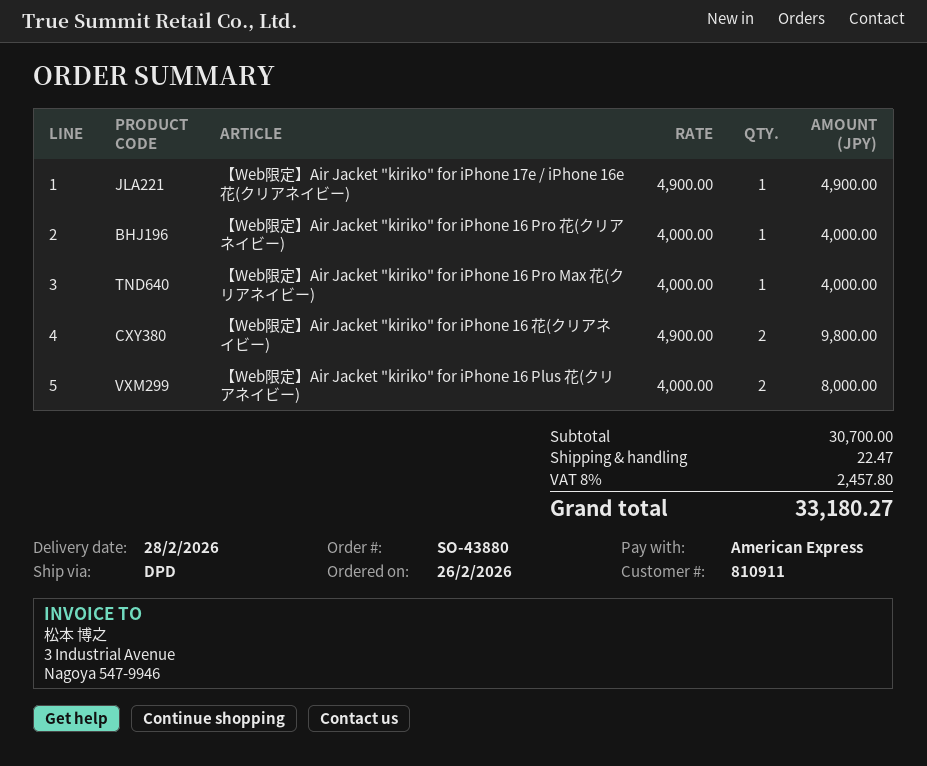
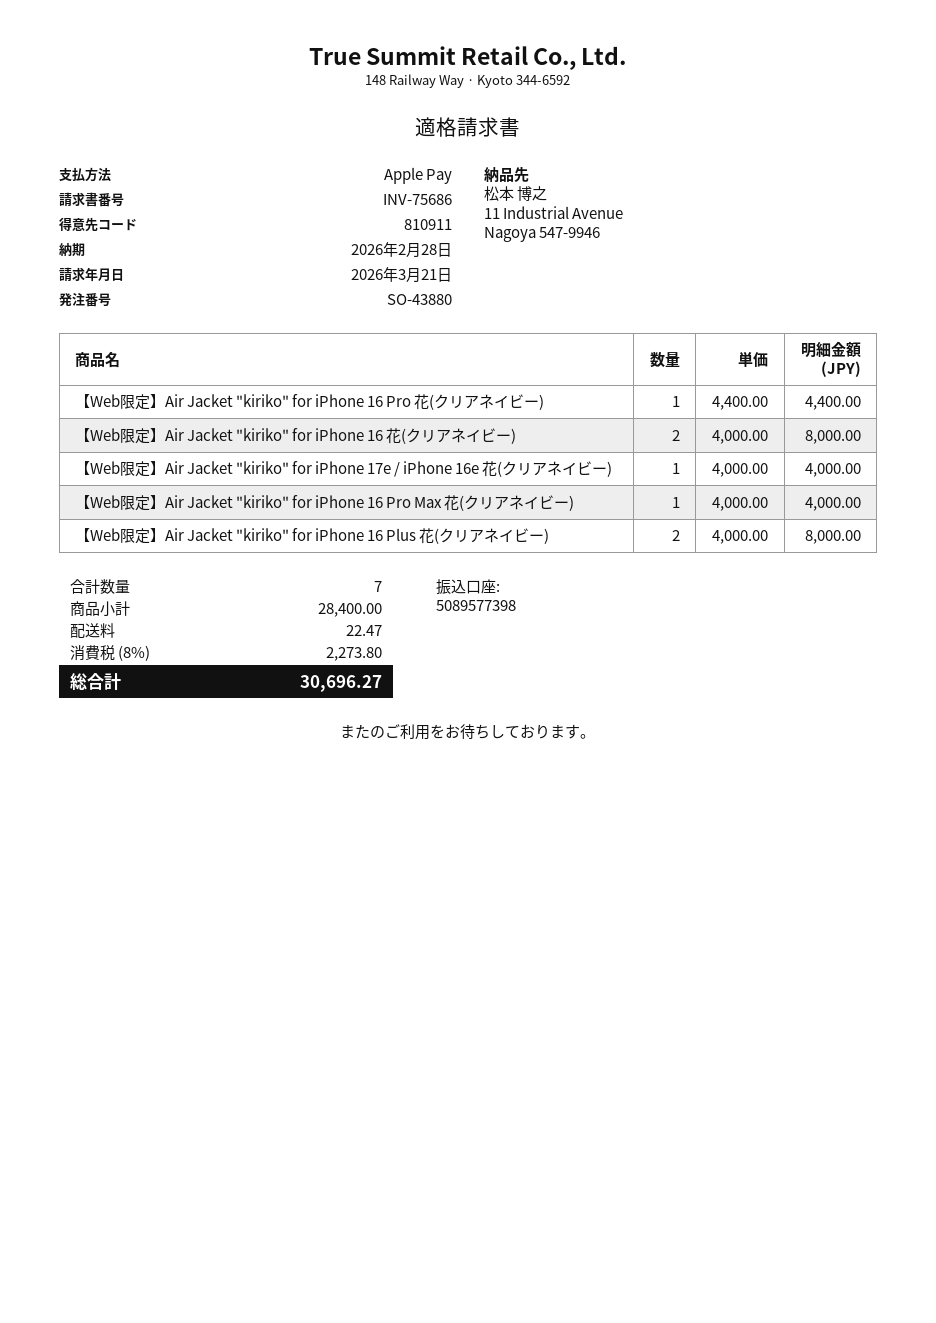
payment method: American Express -> Apple Pay
【Web限定】Air Jacket "kiriko" for iPhone 17e / iPhone 16e 花(クリアネイビー): 1 x 4900.00 = 4900.00 -> 1 x 4000.00 = 4000.00
【Web限定】Air Jacket "kiriko" for iPhone 16 Pro 花(クリアネイビー): 1 x 4000.00 = 4000.00 -> 1 x 4400.00 = 4400.00
【Web限定】Air Jacket "kiriko" for iPhone 16 花(クリアネイビー): 2 x 4900.00 = 9800.00 -> 2 x 4000.00 = 8000.00
subtotal: 30700.00 -> 28400.00
tax: 8% = 2457.80 -> 8% = 2273.80
total: 33180.27 -> 30696.27

